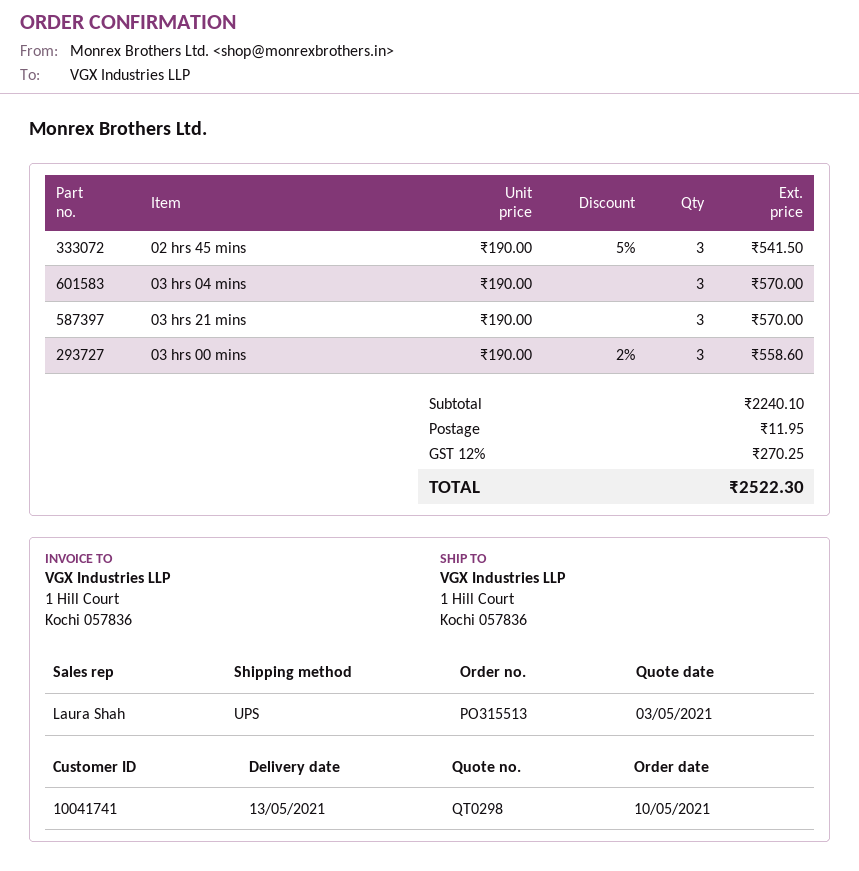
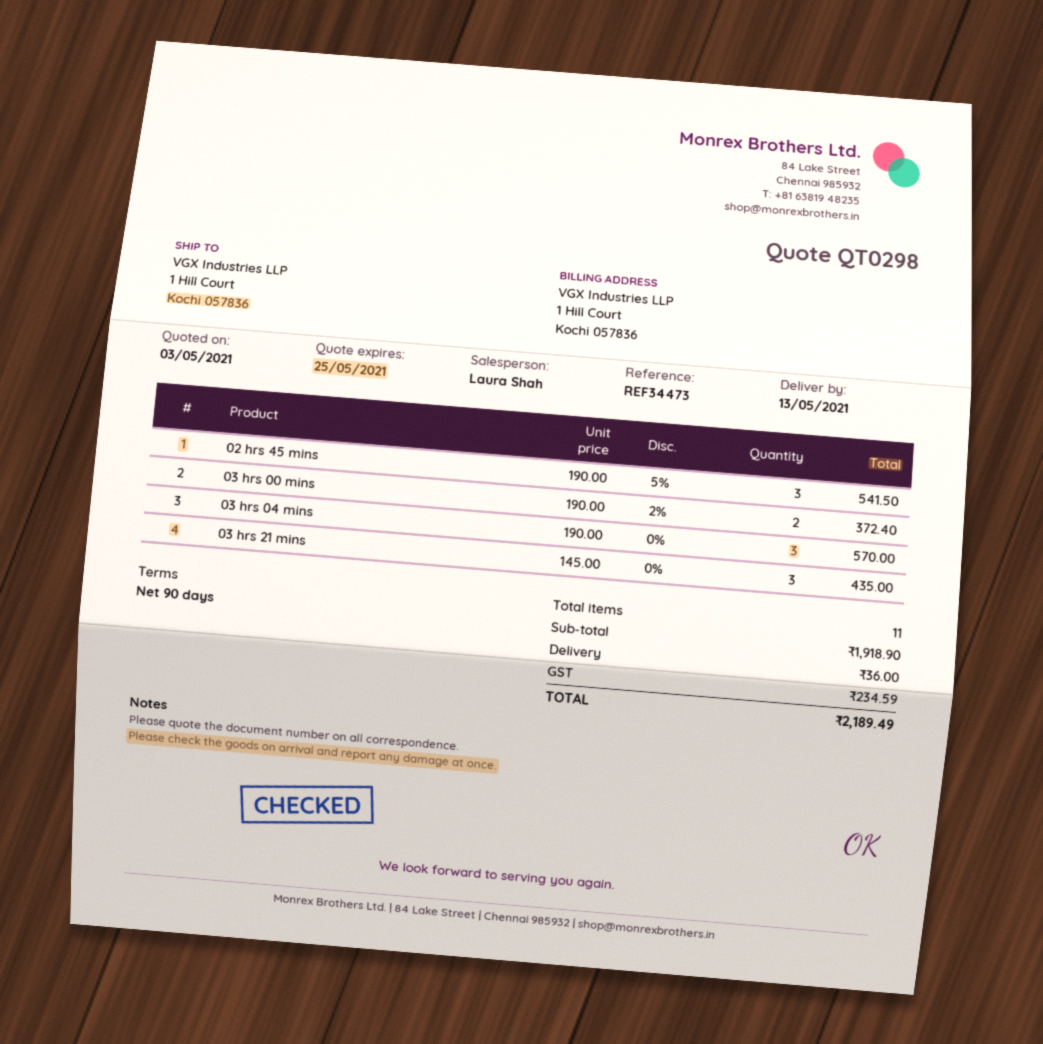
03 hrs 21 mins: 3 x 190.00 = 570.00 -> 3 x 145.00 = 435.00
03 hrs 00 mins: 3 x 190.00 - 2% = 558.60 -> 2 x 190.00 - 2% = 372.40
subtotal: 2240.10 -> 1918.90
shipping: 11.95 -> 36.00
tax: 270.25 -> 234.59
total: 2522.30 -> 2189.49

